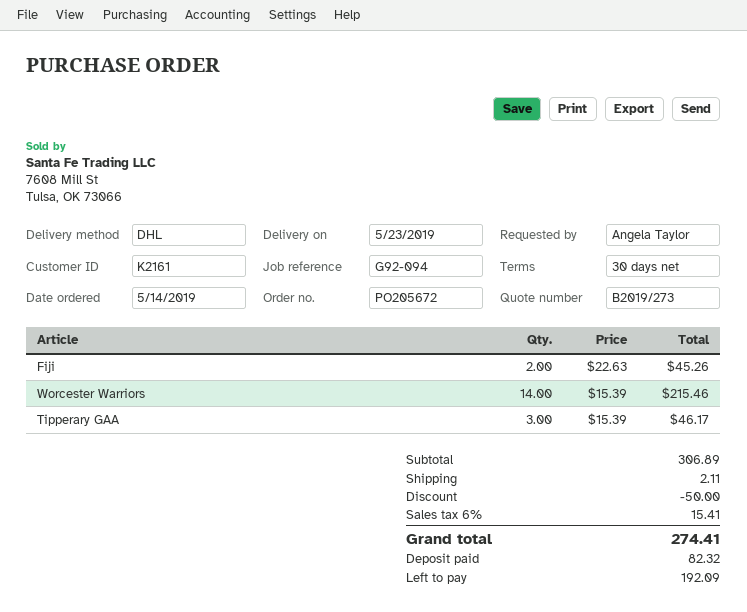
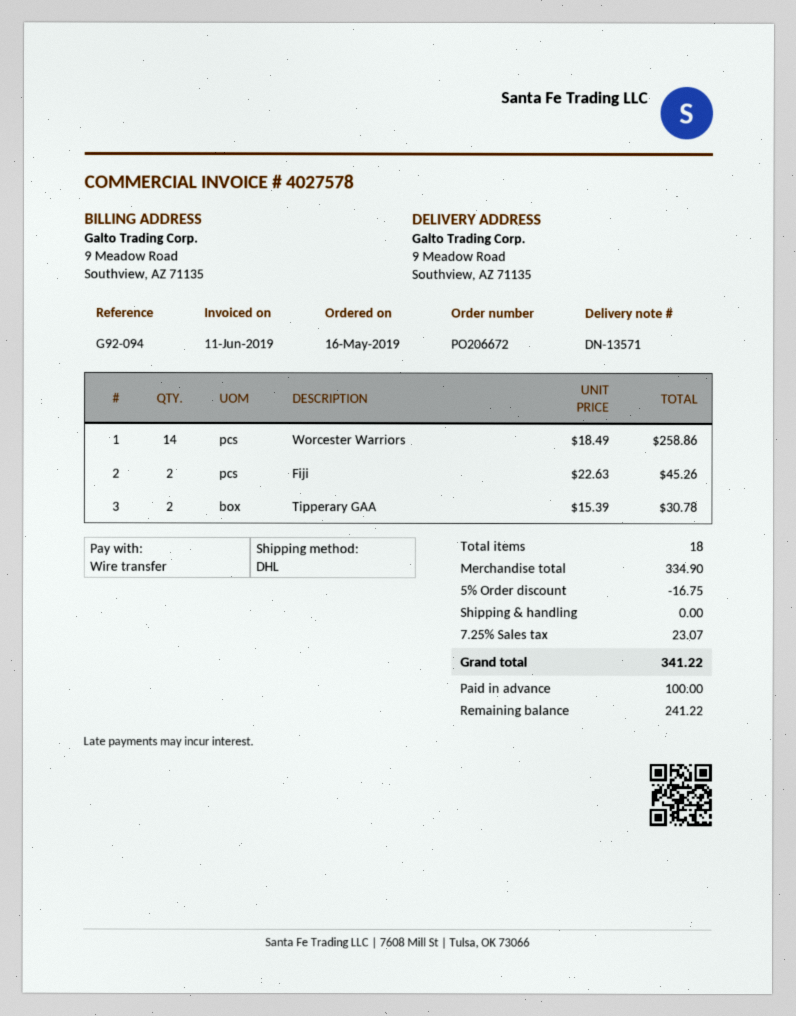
order number: PO205672 -> PO206672
order date: 2019-05-14 -> 2019-05-16
Worcester Warriors: 14 x 15.39 = 215.46 -> 14 x 18.49 = 258.86
Tipperary GAA: 3 x 15.39 = 46.17 -> 2 x 15.39 = 30.78
subtotal: 306.89 -> 334.90
discount: 50.00 -> 16.75
shipping: 2.11 -> 0.00
tax: 6% = 15.41 -> 7.25% = 23.07
total: 274.41 -> 341.22
deposit: 82.32 -> 100.00
balance: 192.09 -> 241.22

